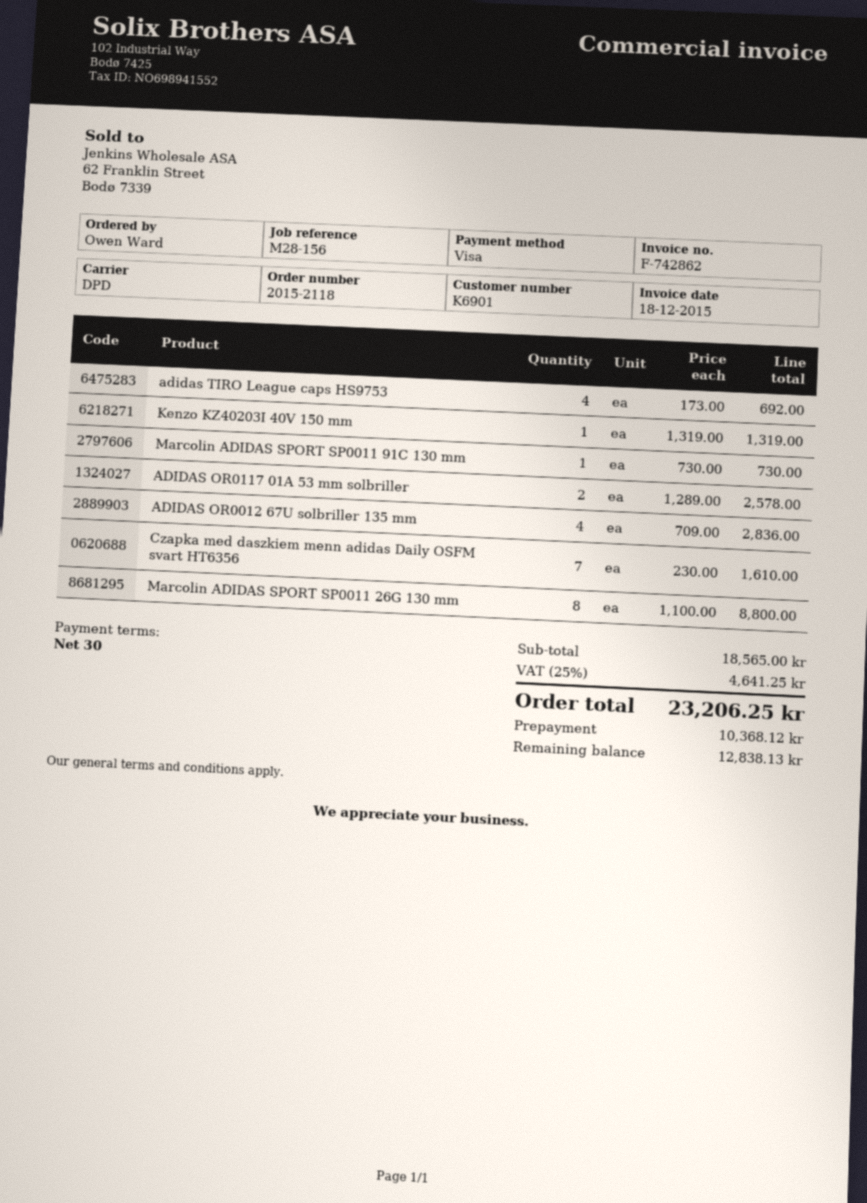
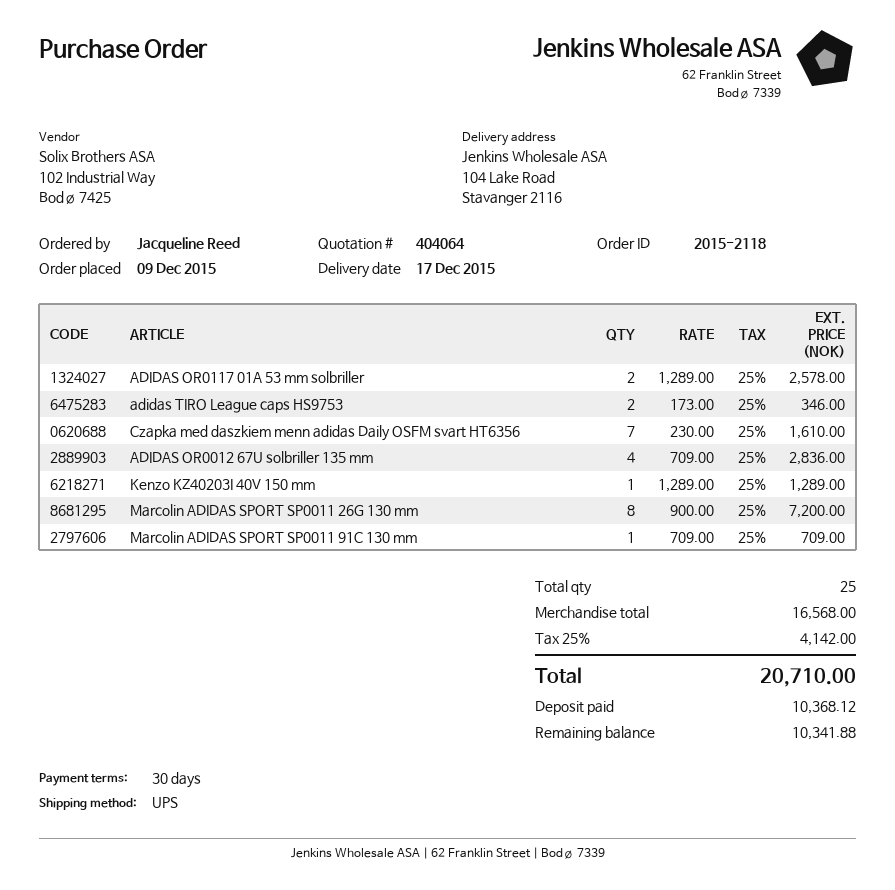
ordered by: Owen Ward -> Jacqueline Reed
shipping method: DPD -> UPS
adidas TIRO League caps HS9753: 4 x 173.00 = 692.00 -> 2 x 173.00 = 346.00
Kenzo KZ40203I 40V 150 mm: 1 x 1319.00 = 1319.00 -> 1 x 1289.00 = 1289.00
Marcolin ADIDAS SPORT SP0011 91C 130 mm: 1 x 730.00 = 730.00 -> 1 x 709.00 = 709.00
Marcolin ADIDAS SPORT SP0011 26G 130 mm: 8 x 1100.00 = 8800.00 -> 8 x 900.00 = 7200.00
subtotal: 18565.00 -> 16568.00
tax: 25% = 4641.25 -> 25% = 4142.00
total: 23206.25 -> 20710.00
balance: 12838.13 -> 10341.88

